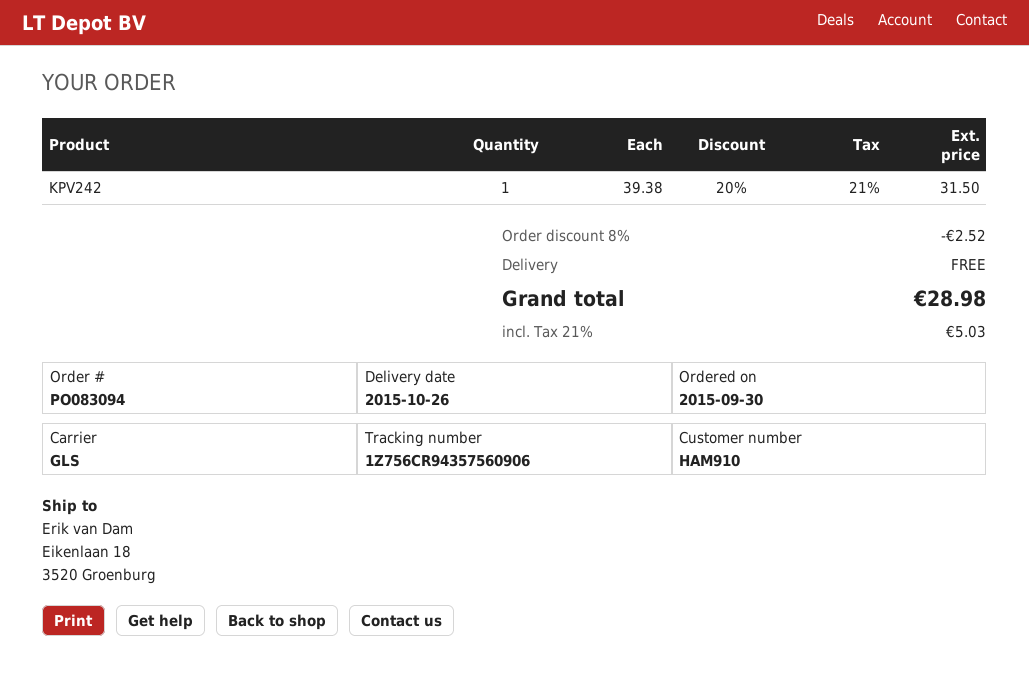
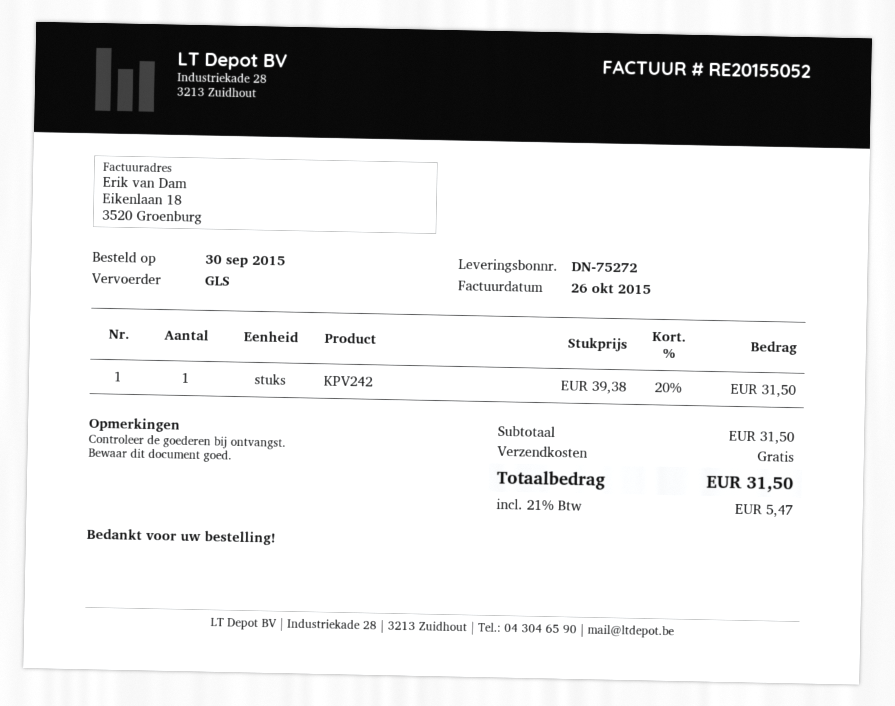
discount: 8% = 2.52 -> none
tax: 21% = 5.03 -> 21% = 5.47
total: 28.98 -> 31.50

